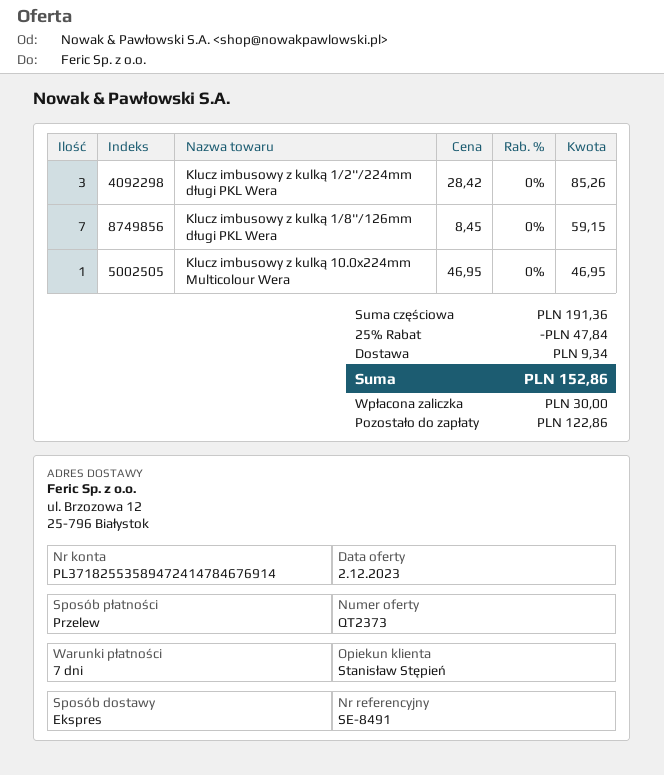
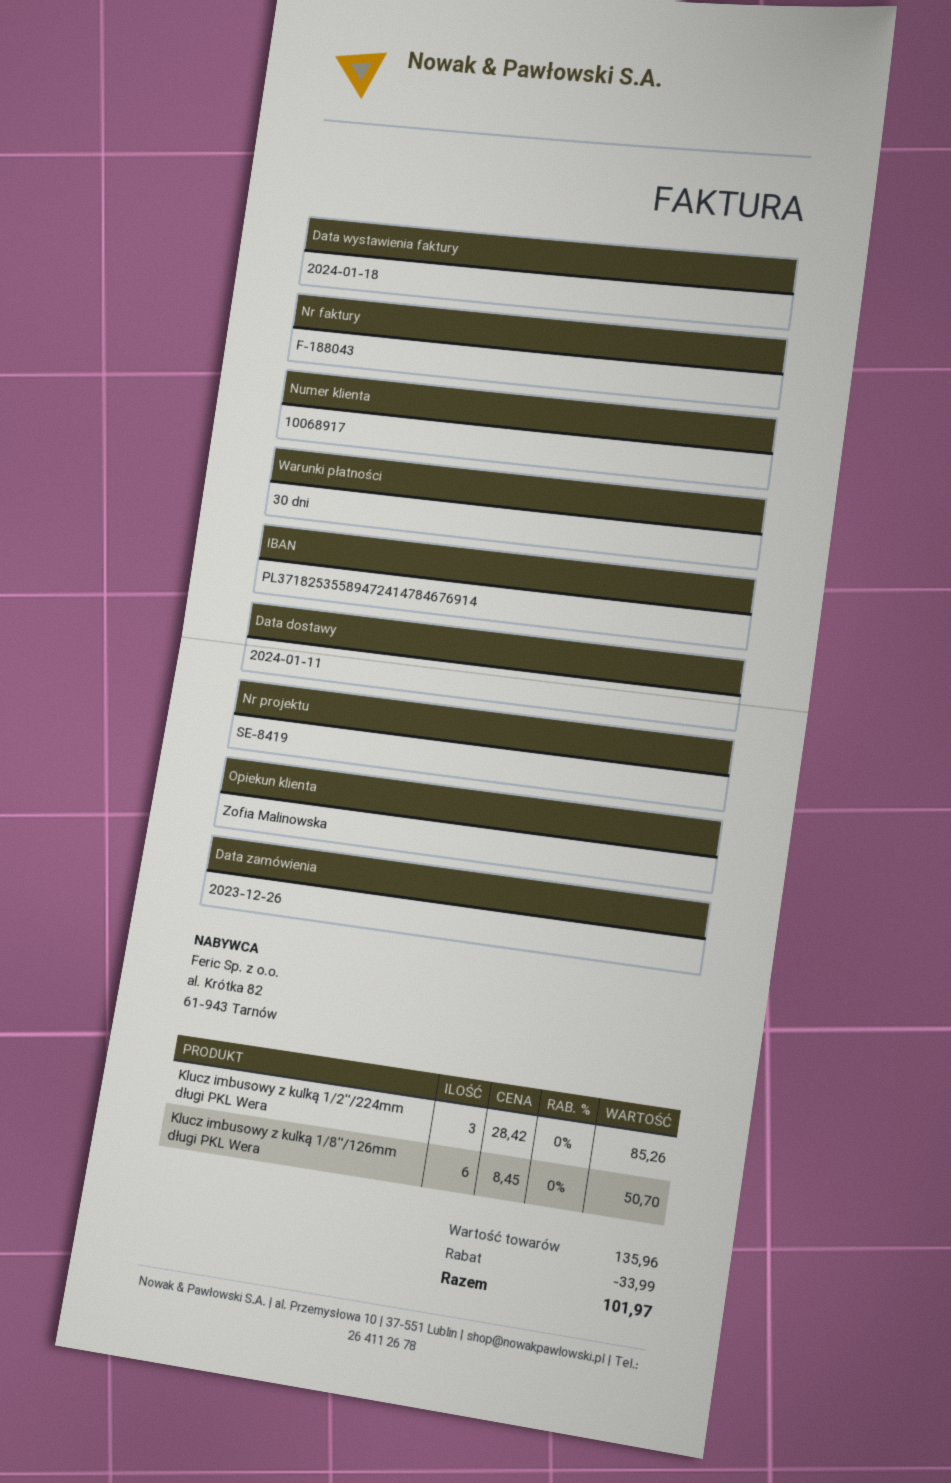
payment terms: 7 days -> 30 days
reference: SE-8491 -> SE-8419
sales rep: Stanisław Stępień -> Zofia Malinowska
bank account: PL37182553589472414784676914 -> PL37182535589472414784676914
Klucz imbusowy z kulką 1/8''/126mm długi PKL Wera: 7 x 8.45 = 59.15 -> 6 x 8.45 = 50.70
Klucz imbusowy z kulką 10.0x224mm Multicolour Wera: 1 x 46.95 = 46.95 -> none
subtotal: 191.36 -> 135.96
discount: 47.84 -> 33.99
shipping: 9.34 -> none
total: 152.86 -> 101.97

